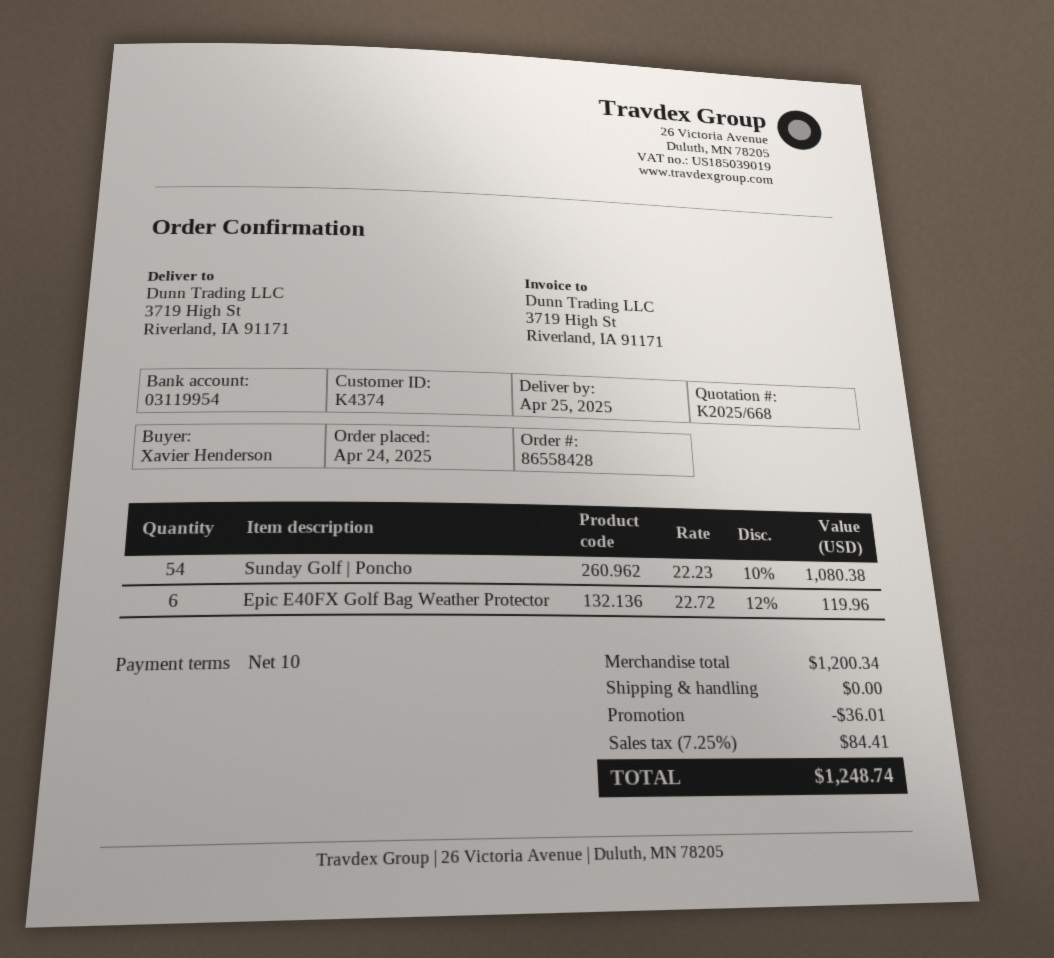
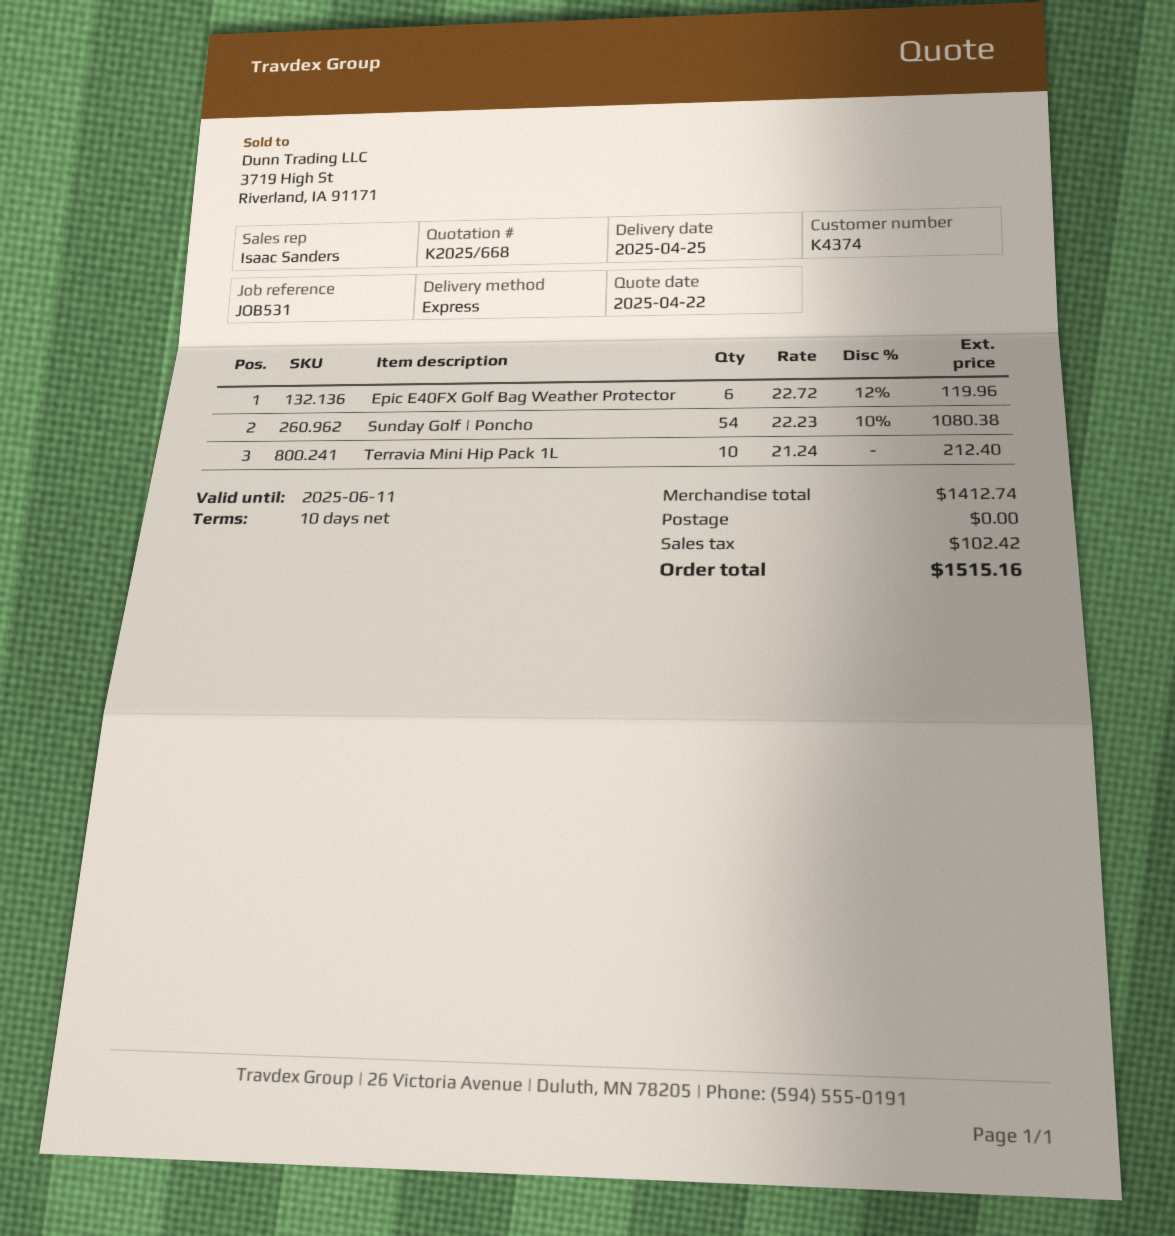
Terravia Mini Hip Pack 1L: none -> 10 x 21.24 = 212.40
subtotal: 1200.34 -> 1412.74
discount: 36.01 -> none
tax: 84.41 -> 102.42
total: 1248.74 -> 1515.16

